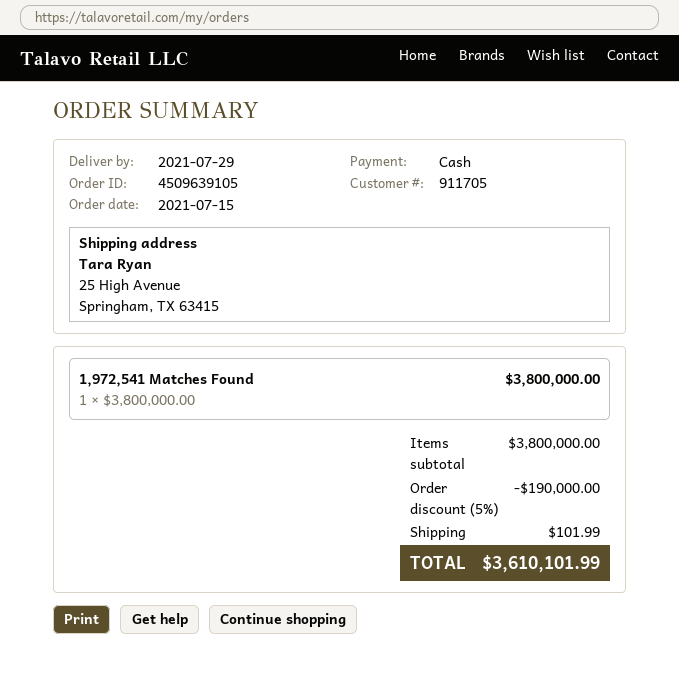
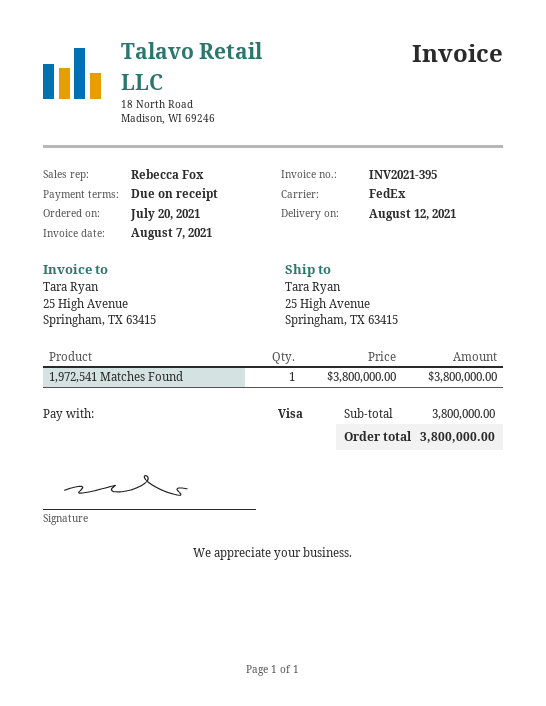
order date: 2021-07-15 -> 2021-07-20
delivery date: 2021-07-29 -> 2021-08-12
payment method: cash -> Visa
discount: 5% = 190000.00 -> none
shipping: 101.99 -> none
total: 3610101.99 -> 3800000.00

